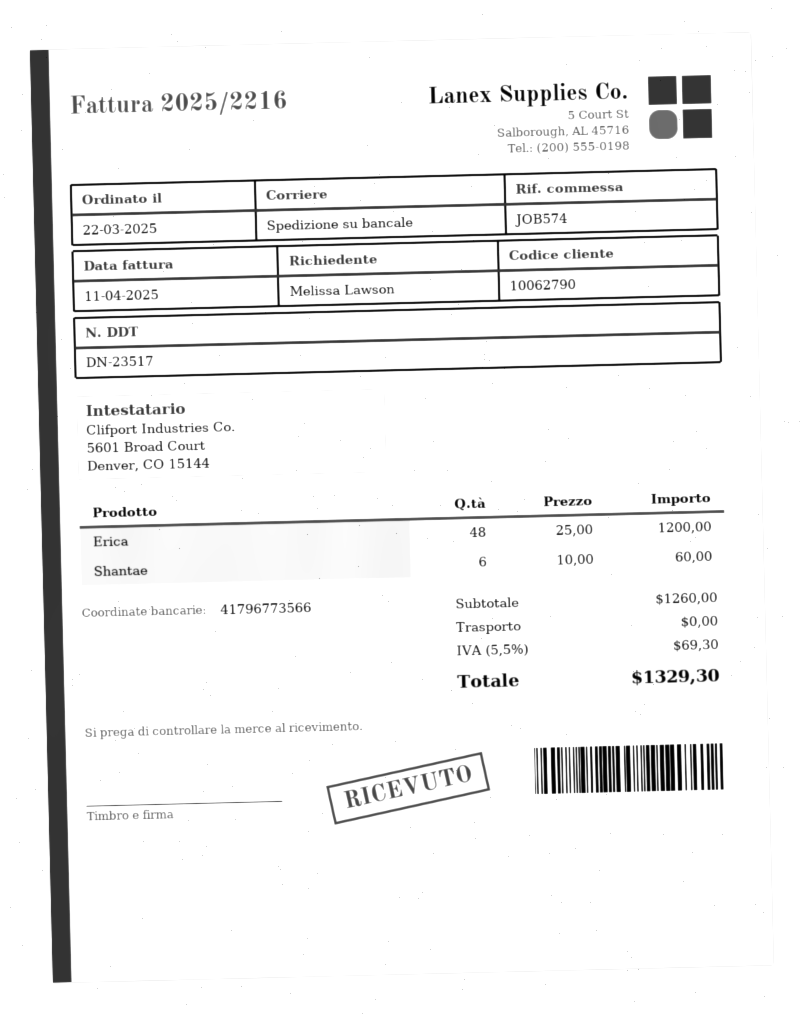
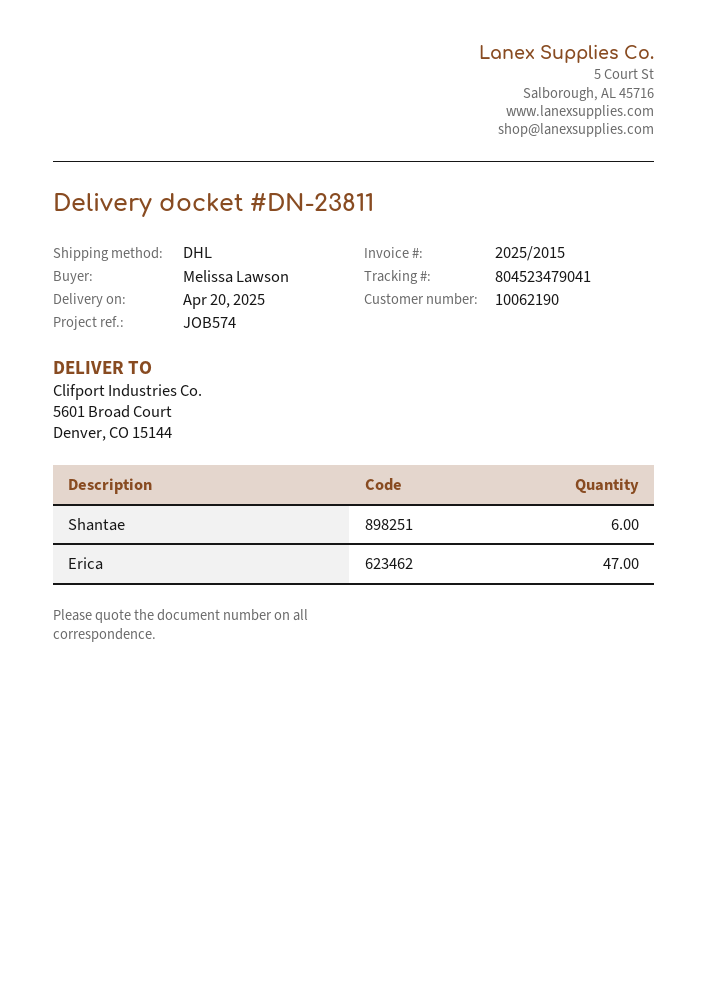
delivery note number: DN-23517 -> DN-23811
invoice number: 2025/2216 -> 2025/2015
customer number: 10062790 -> 10062190
shipping method: pallet freight -> DHL
Erica: 48 -> 47

